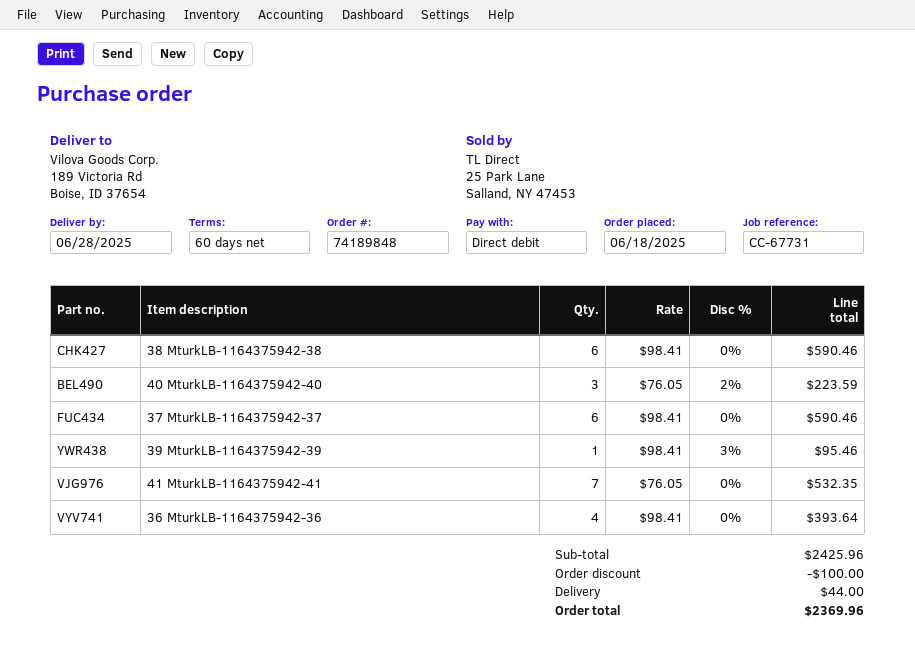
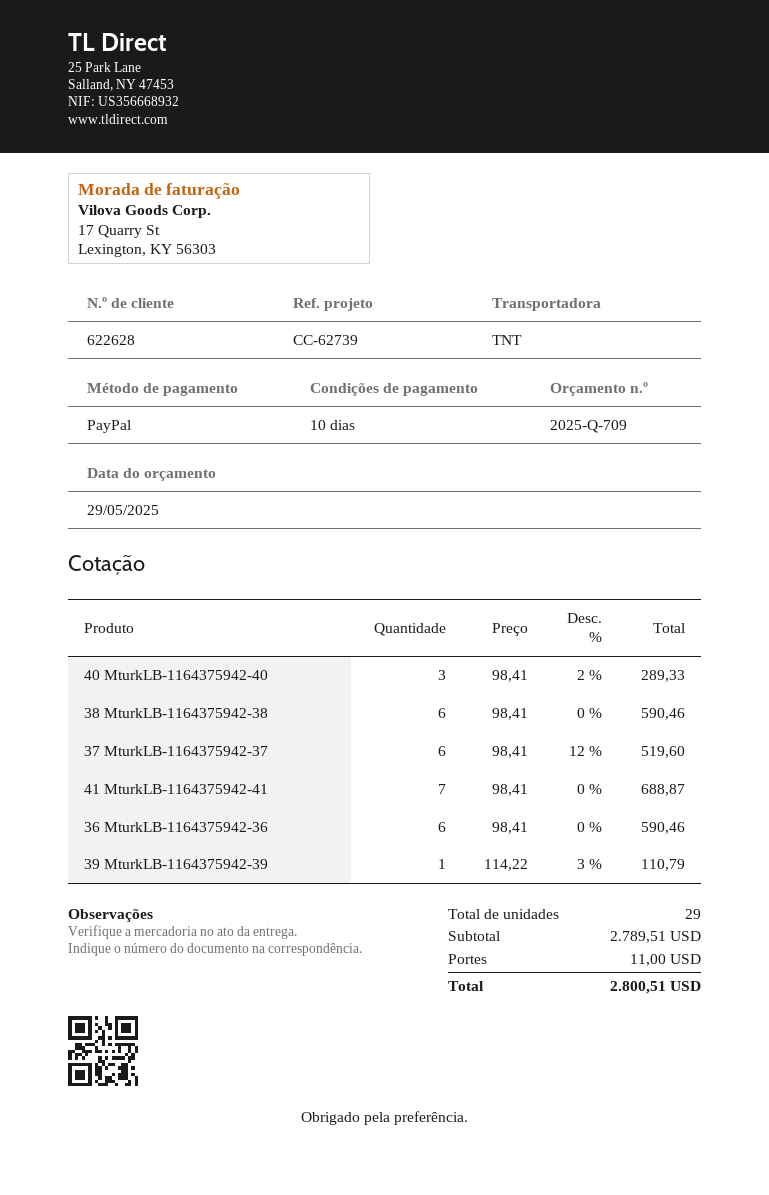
payment terms: 60 days -> 10 days
reference: CC-67731 -> CC-62739
payment method: direct debit -> PayPal
40 MturkLB-1164375942-40: 3 x 76.05 - 2% = 223.59 -> 3 x 98.41 - 2% = 289.33
37 MturkLB-1164375942-37: 6 x 98.41 = 590.46 -> 6 x 98.41 - 12% = 519.60
39 MturkLB-1164375942-39: 1 x 98.41 - 3% = 95.46 -> 1 x 114.22 - 3% = 110.79
41 MturkLB-1164375942-41: 7 x 76.05 = 532.35 -> 7 x 98.41 = 688.87
36 MturkLB-1164375942-36: 4 x 98.41 = 393.64 -> 6 x 98.41 = 590.46
subtotal: 2425.96 -> 2789.51
discount: 100.00 -> none
shipping: 44.00 -> 11.00
total: 2369.96 -> 2800.51

